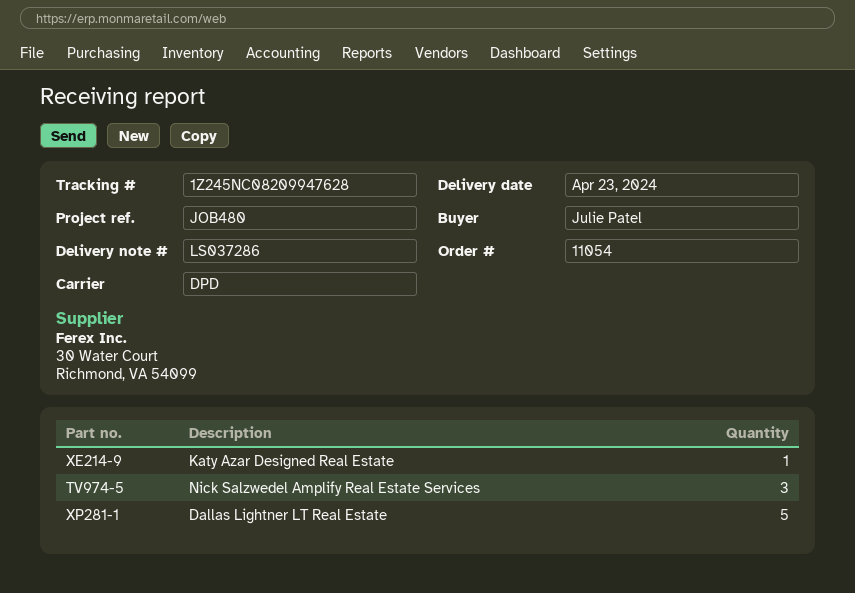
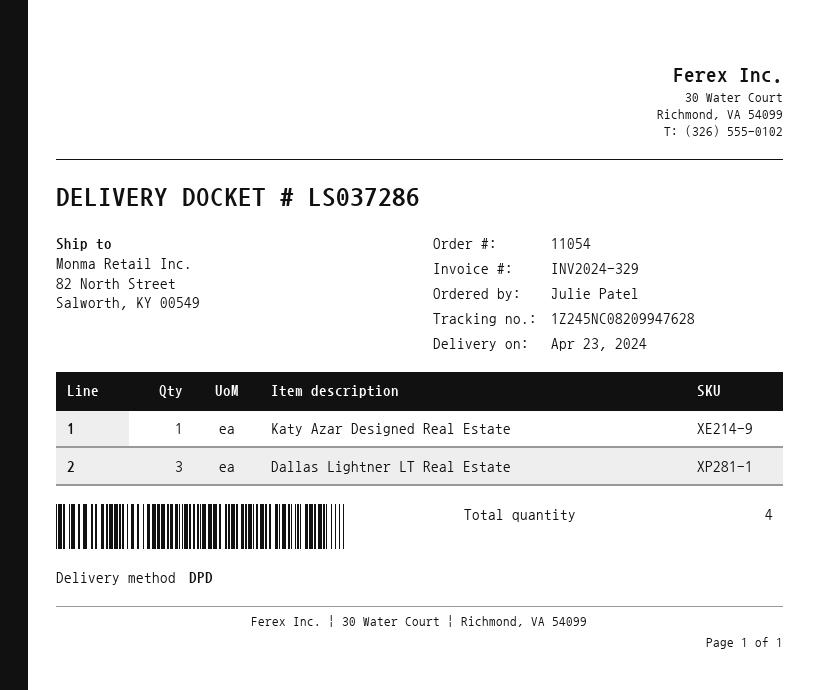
Nick Salzwedel Amplify Real Estate Services: 3 -> none
Dallas Lightner LT Real Estate: 5 -> 3

